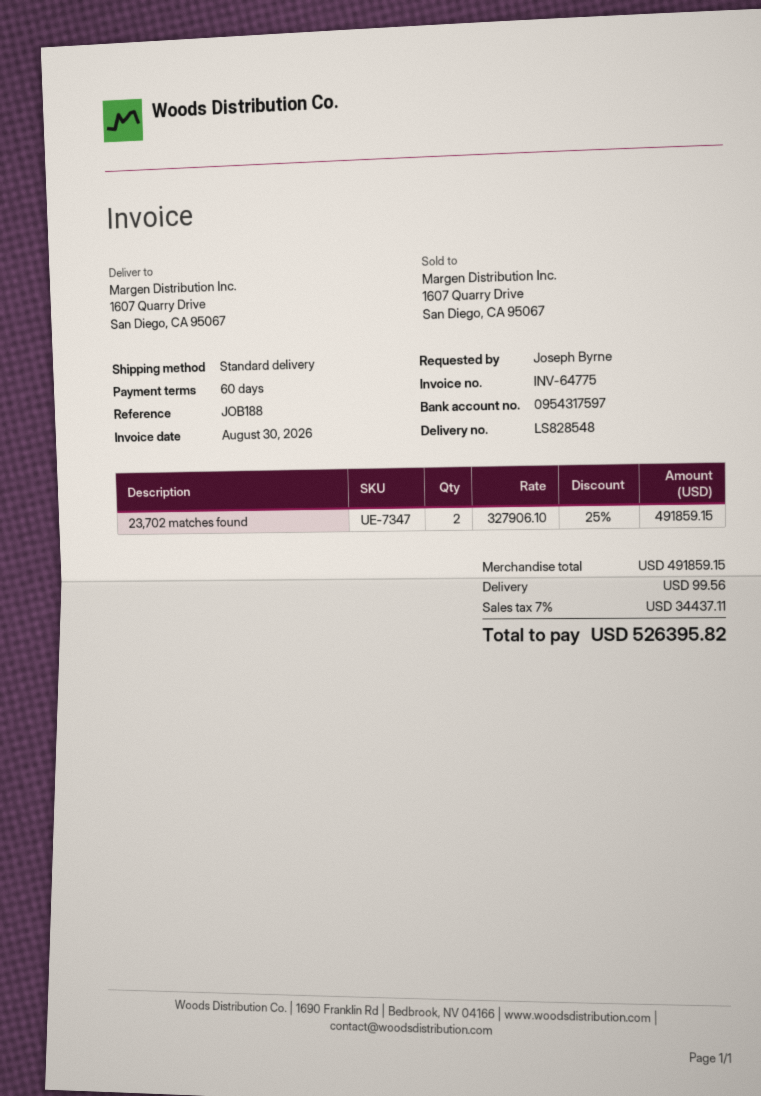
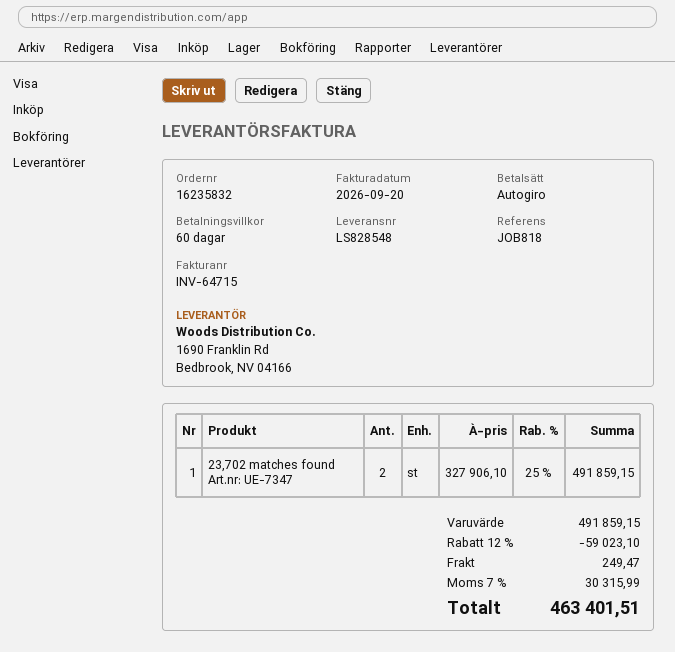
invoice number: INV-64775 -> INV-64715
invoice date: 2026-08-30 -> 2026-09-20
reference: JOB188 -> JOB818
discount: none -> 12% = 59023.10
shipping: 99.56 -> 249.47
tax: 7% = 34437.11 -> 7% = 30315.99
total: 526395.82 -> 463401.51

